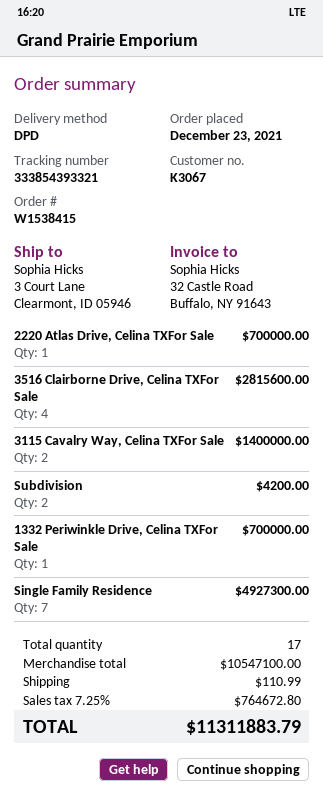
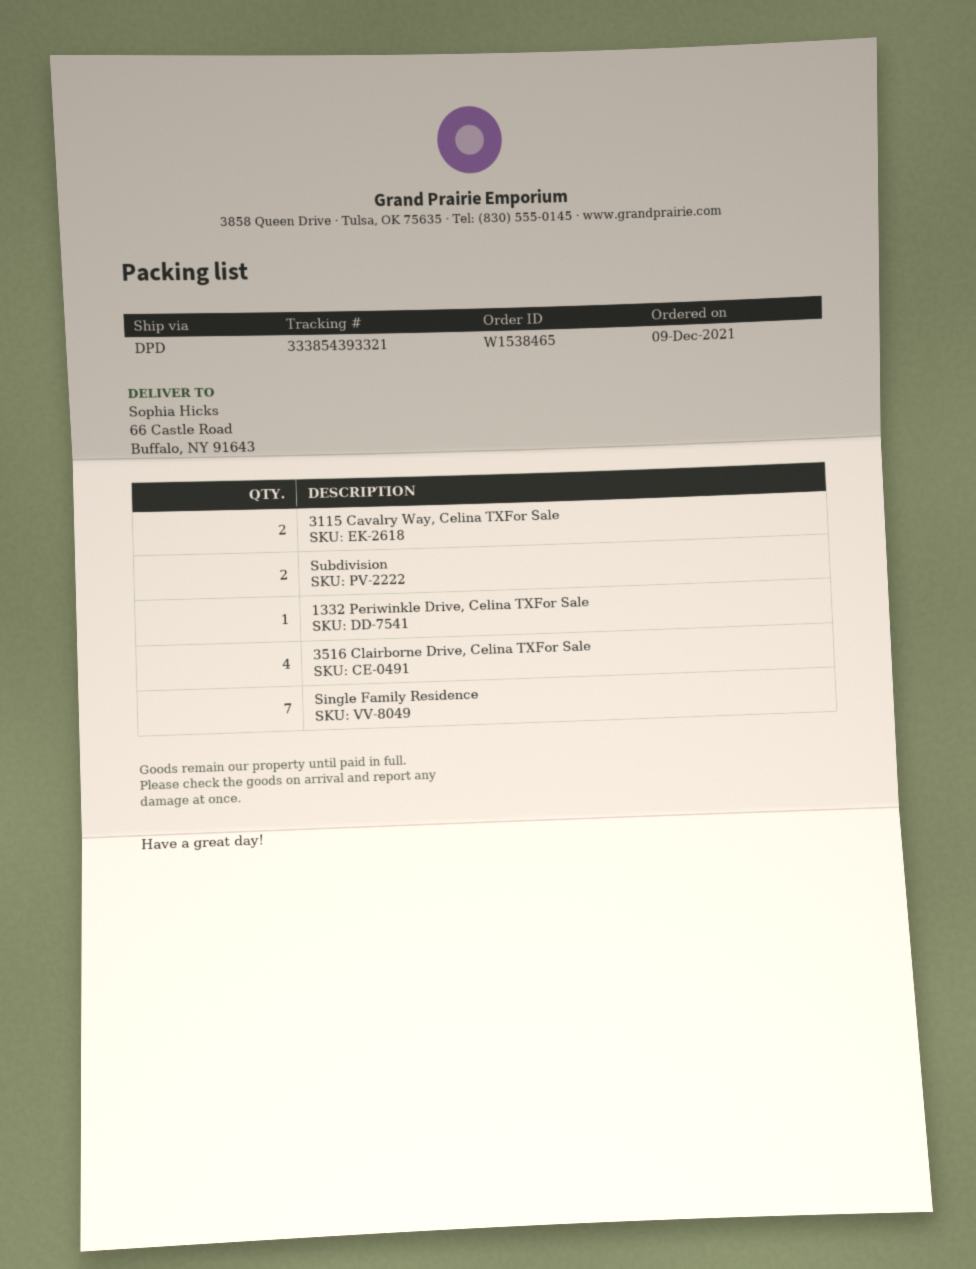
order number: W1538415 -> W1538465
order date: 2021-12-23 -> 2021-12-09
ship to: 3 Court Lane, Clearmont, ID 05946 -> 66 Castle Road, Buffalo, NY 91643
2220 Atlas Drive, Celina TXFor Sale: 1 -> none

